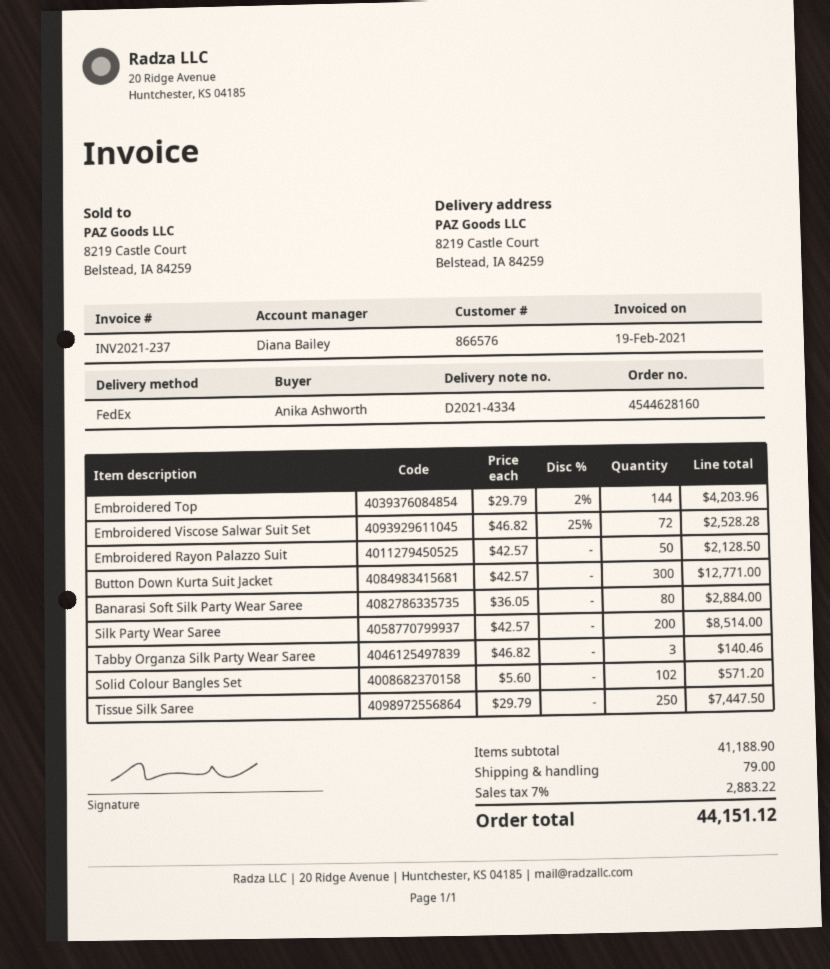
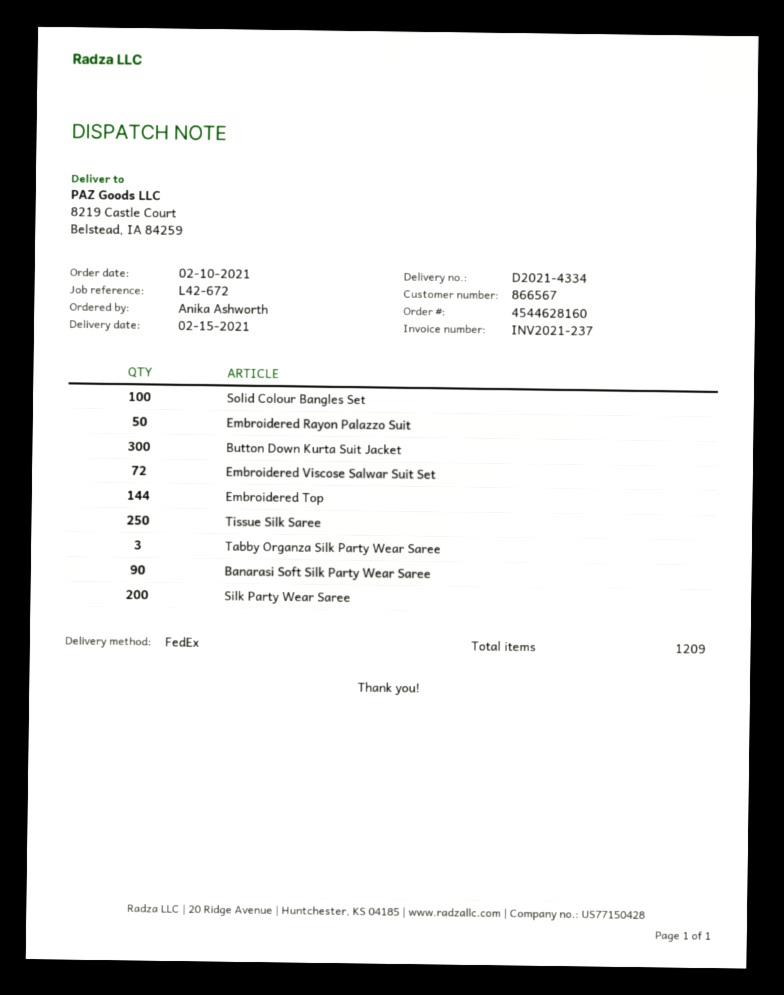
customer number: 866576 -> 866567
Banarasi Soft Silk Party Wear Saree: 80 -> 90
Solid Colour Bangles Set: 102 -> 100

